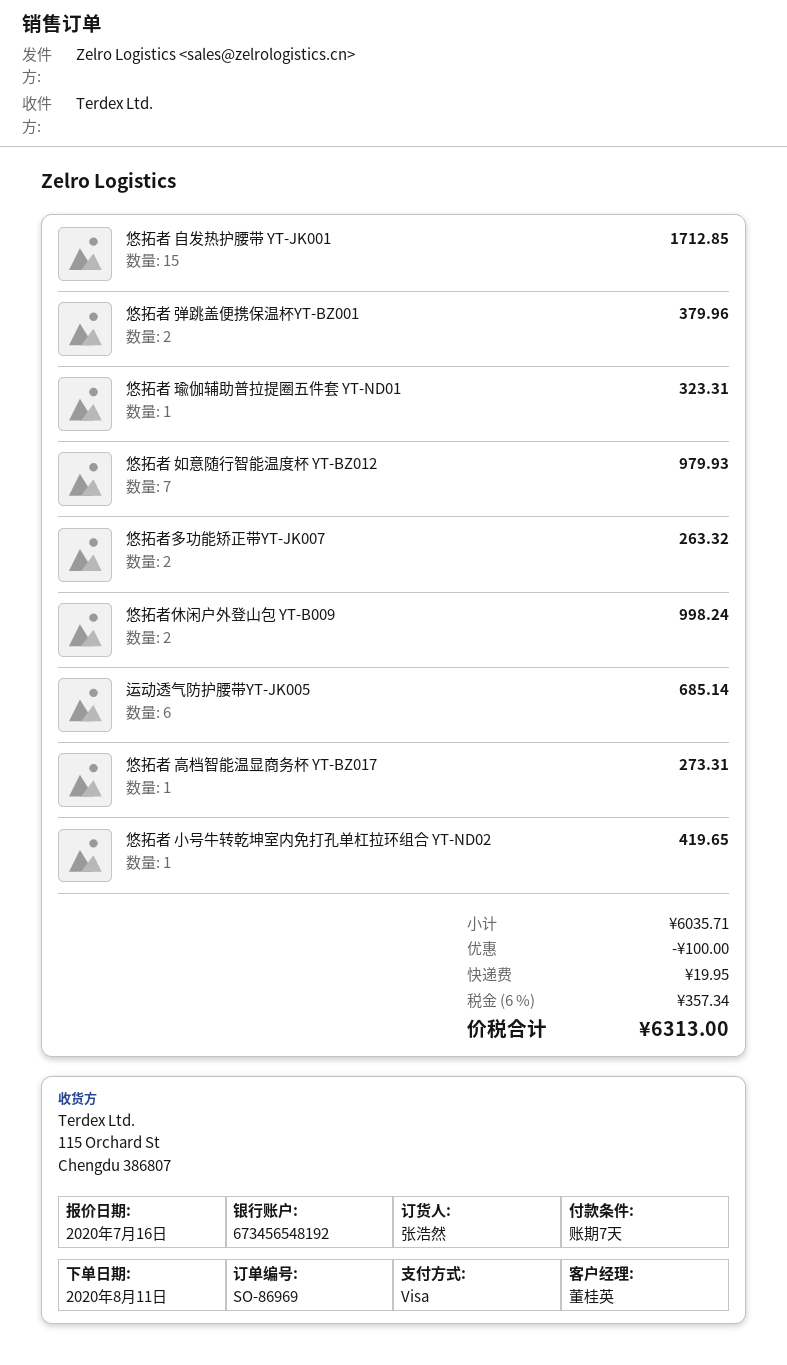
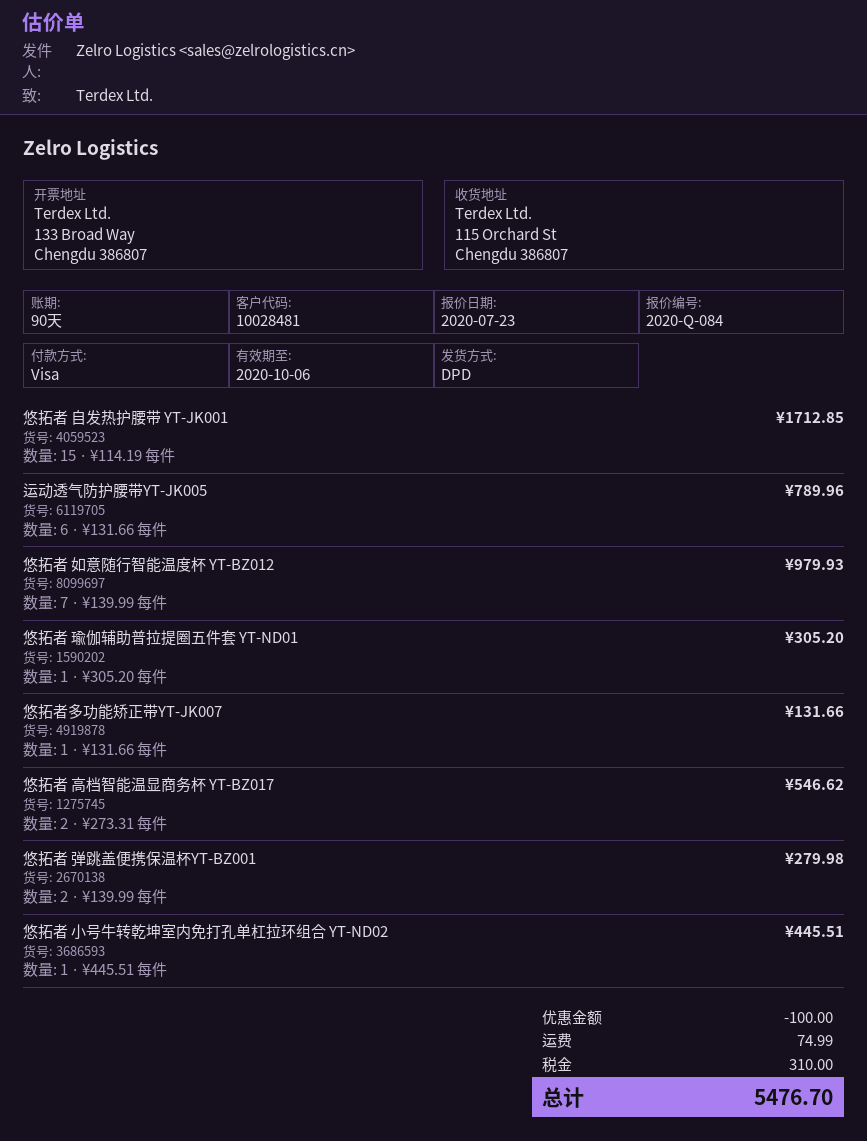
quote date: 2020-07-16 -> 2020-07-23
payment terms: 7 days -> 90 days
悠拓者 弹跳盖便携保温杯YT-BZ001: 2 for 379.96 -> 2 for 279.98
悠拓者 瑜伽辅助普拉提圈五件套 YT-ND01: 1 for 323.31 -> 1 for 305.20
悠拓者多功能矫正带YT-JK007: 2 for 263.32 -> 1 for 131.66
悠拓者休闲户外登山包 YT-B009: 2 for 998.24 -> none
运动透气防护腰带YT-JK005: 6 for 685.14 -> 6 for 789.96
悠拓者 高档智能温显商务杯 YT-BZ017: 1 for 273.31 -> 2 for 546.62
悠拓者 小号牛转乾坤室内免打孔单杠拉环组合 YT-ND02: 1 for 419.65 -> 1 for 445.51
shipping: 19.95 -> 74.99
tax: 357.34 -> 310.00
total: 6313.00 -> 5476.70

